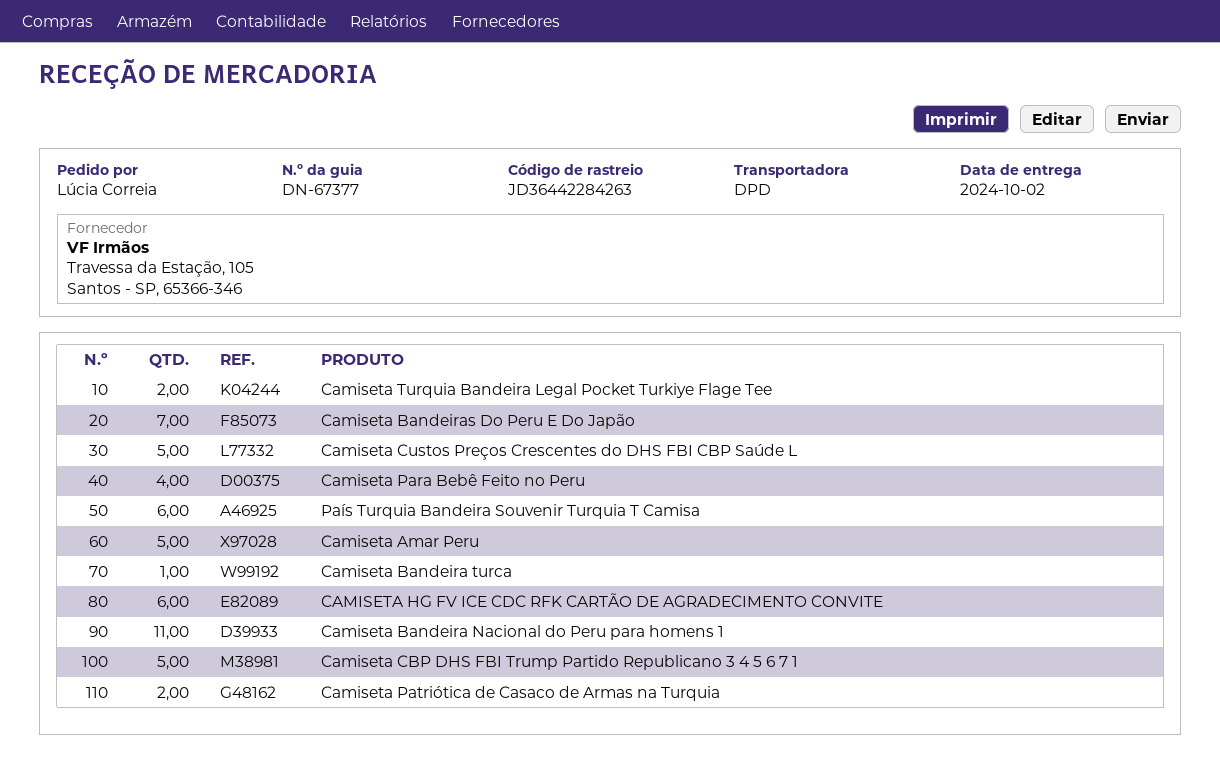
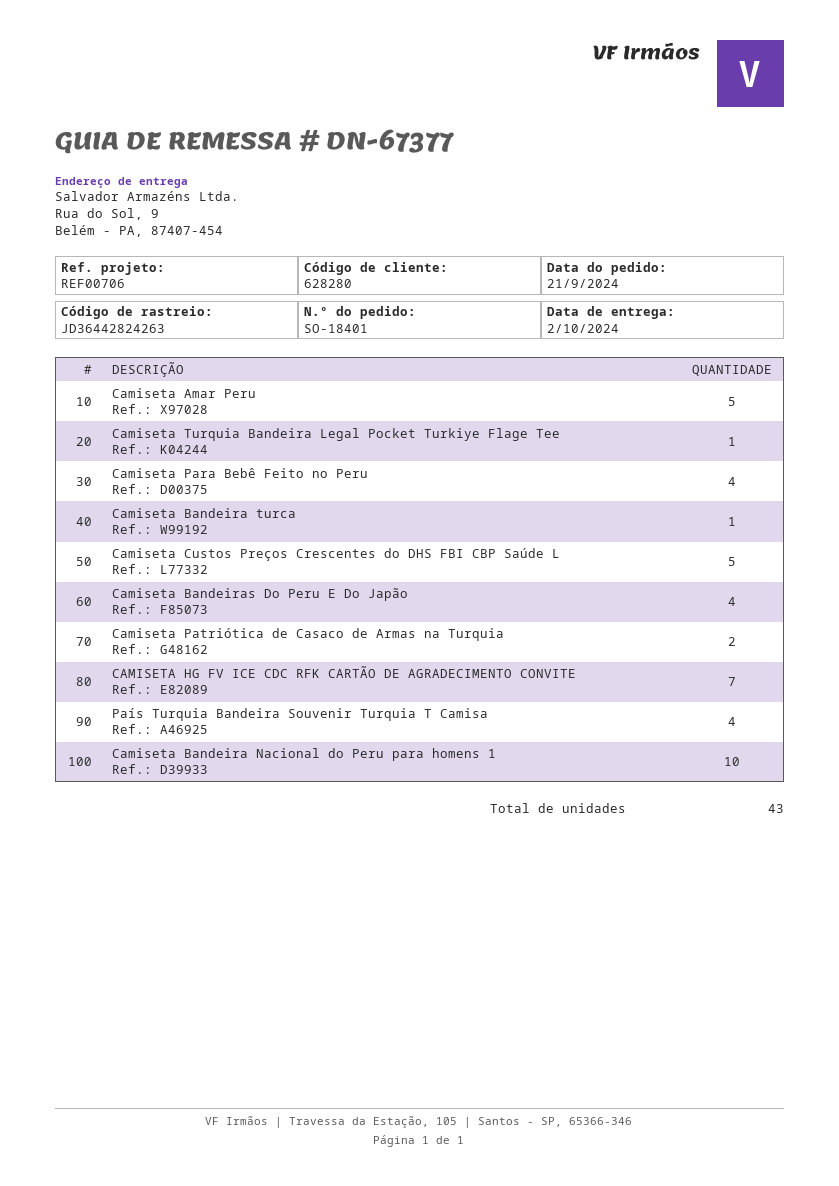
tracking number: JD36442284263 -> JD36442824263
Camiseta Turquia Bandeira Legal Pocket Turkiye Flage Tee: 2 -> 1
Camiseta Bandeiras Do Peru E Do Japão: 7 -> 4
País Turquia Bandeira Souvenir Turquia T Camisa: 6 -> 4
CAMISETA HG FV ICE CDC RFK CARTÃO DE AGRADECIMENTO CONVITE: 6 -> 7
Camiseta Bandeira Nacional do Peru para homens 1: 11 -> 10
Camiseta CBP DHS FBI Trump Partido Republicano 3 4 5 6 7 1: 5 -> none

